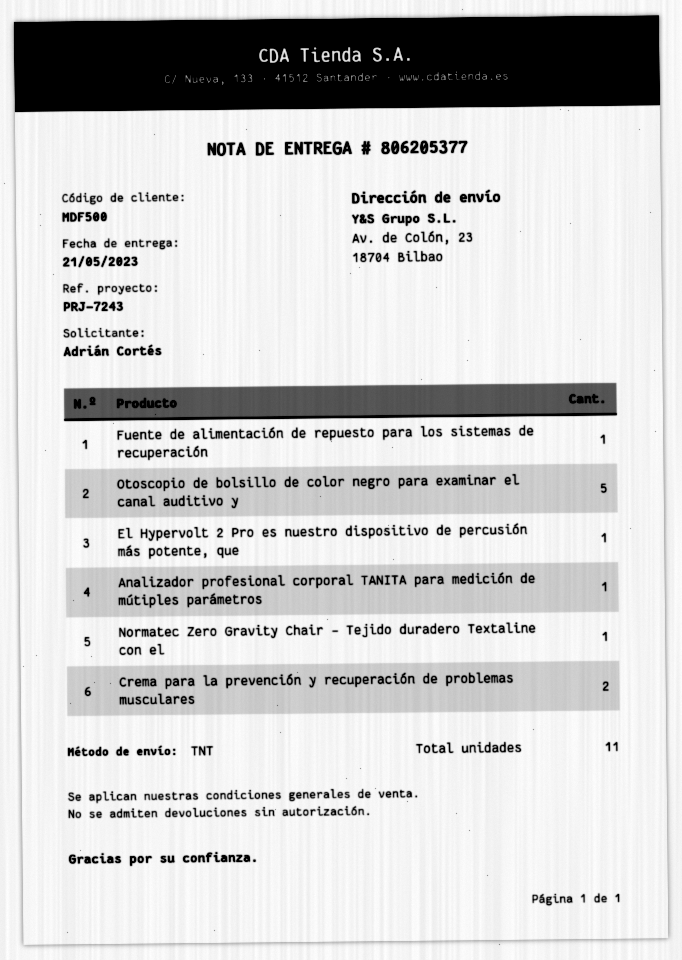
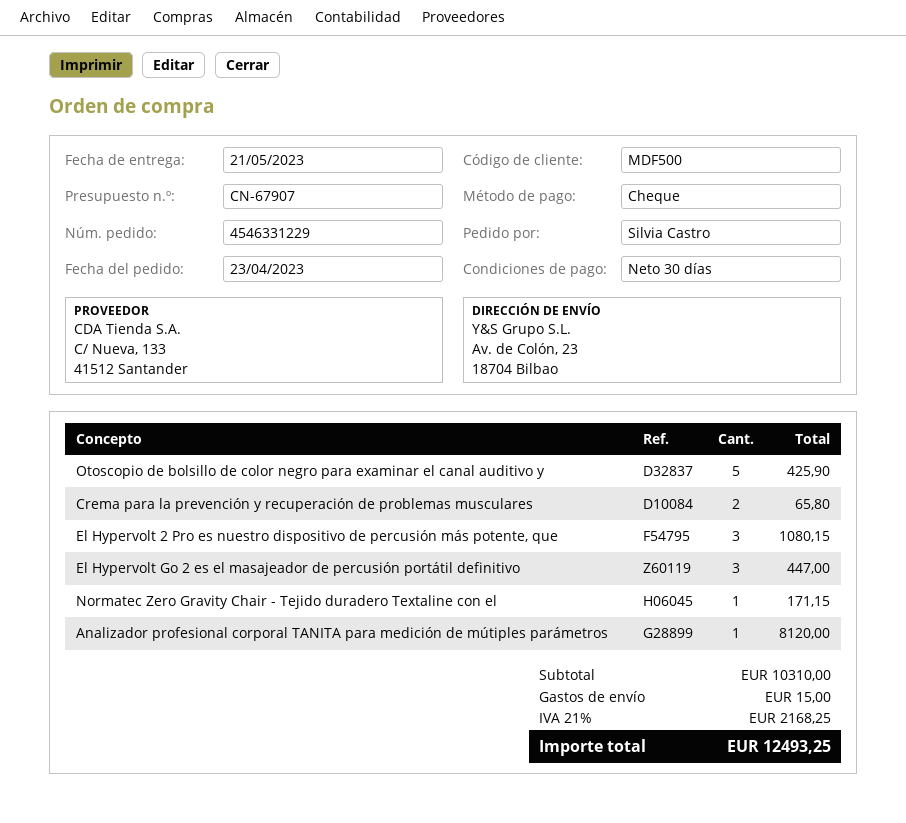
ordered by: Adrián Cortés -> Silvia Castro
Fuente de alimentación de repuesto para los sistemas de recuperación: 1 -> none
El Hypervolt 2 Pro es nuestro dispositivo de percusión más potente, que: 1 -> 3
El Hypervolt Go 2 es el masajeador de percusión portátil definitivo: none -> 3

